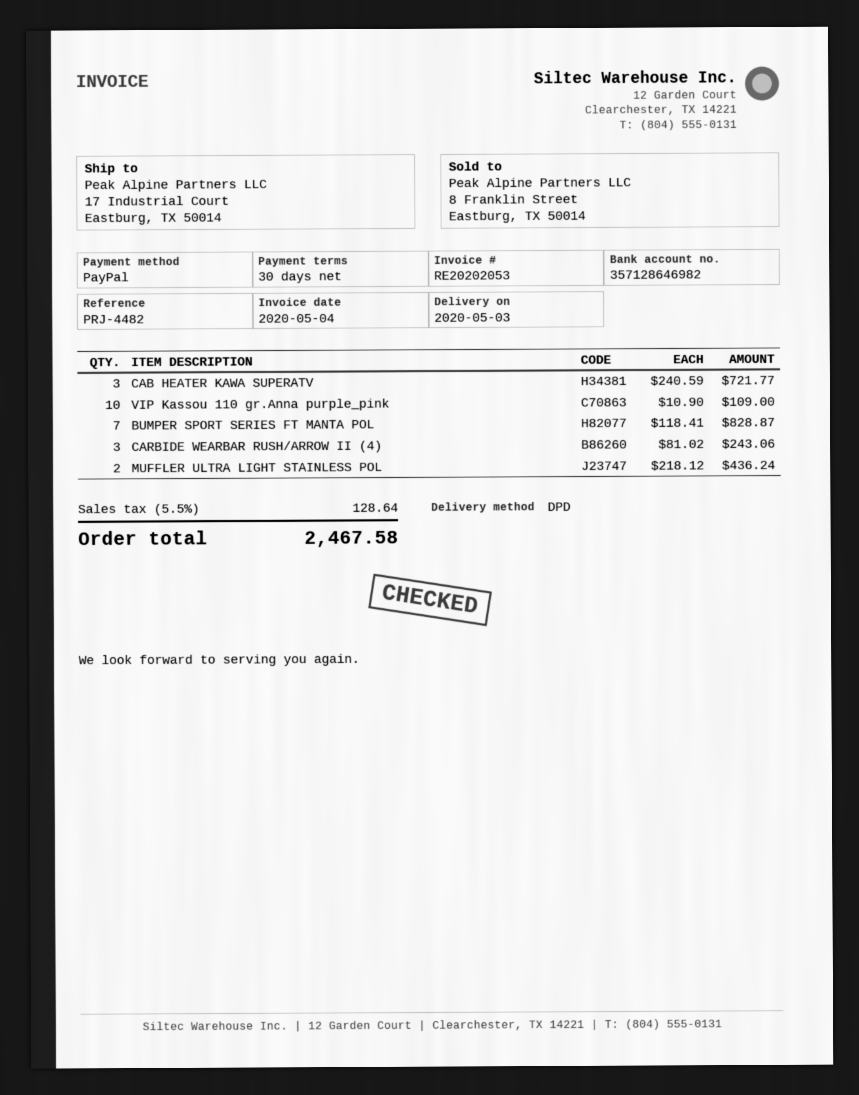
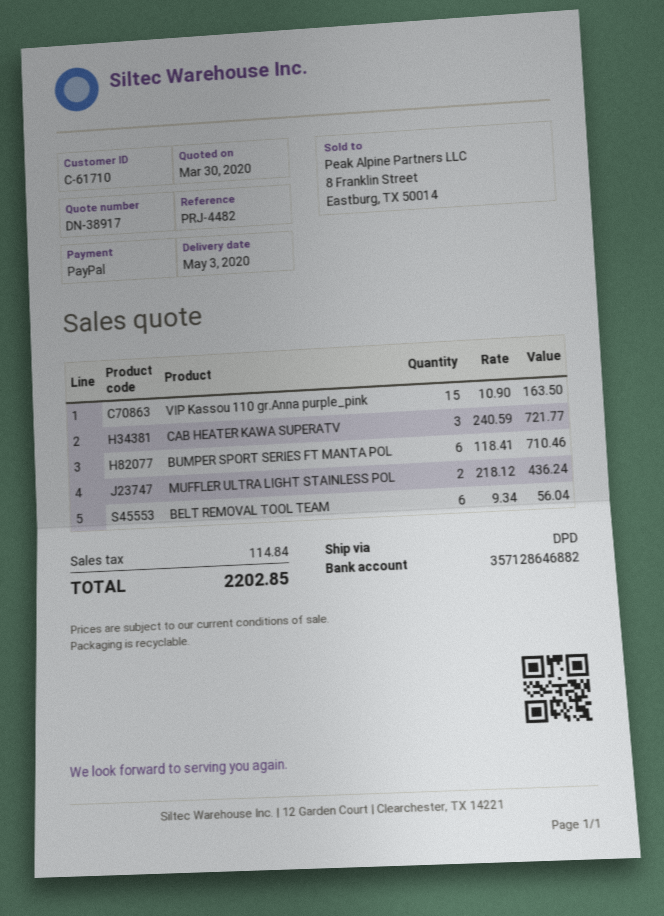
bank account: 357128646982 -> 357128646882
VIP Kassou 110 gr.Anna purple_pink: 10 x 10.90 = 109.00 -> 15 x 10.90 = 163.50
BUMPER SPORT SERIES FT MANTA POL: 7 x 118.41 = 828.87 -> 6 x 118.41 = 710.46
CARBIDE WEARBAR RUSH/ARROW II (4): 3 x 81.02 = 243.06 -> none
BELT REMOVAL TOOL TEAM: none -> 6 x 9.34 = 56.04
tax: 128.64 -> 114.84
total: 2467.58 -> 2202.85

